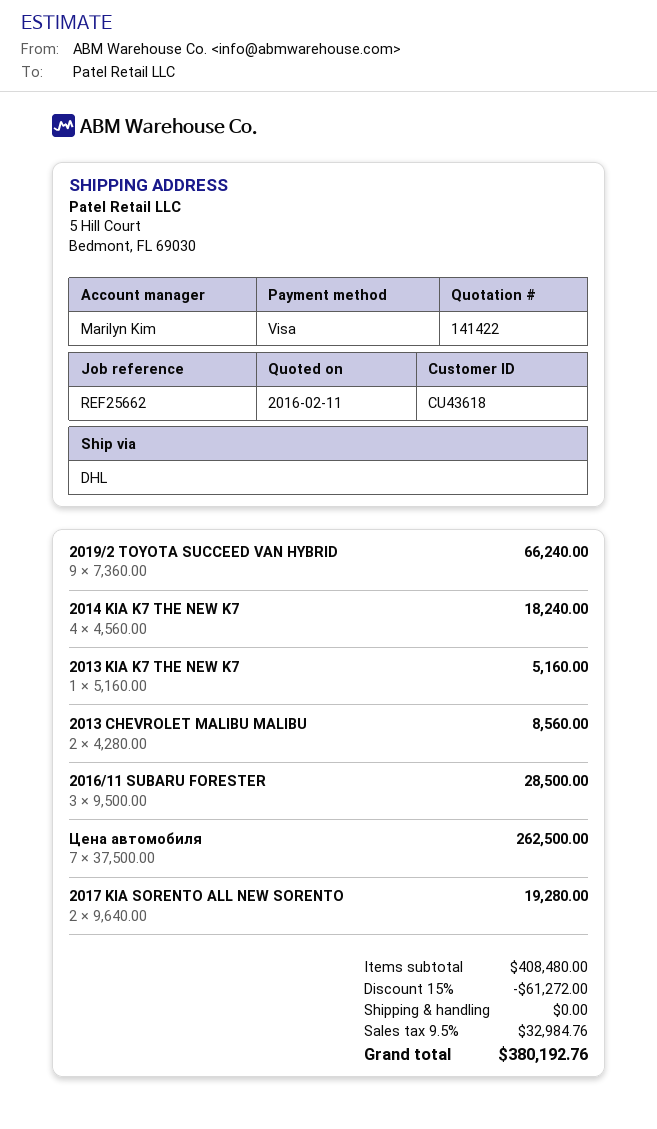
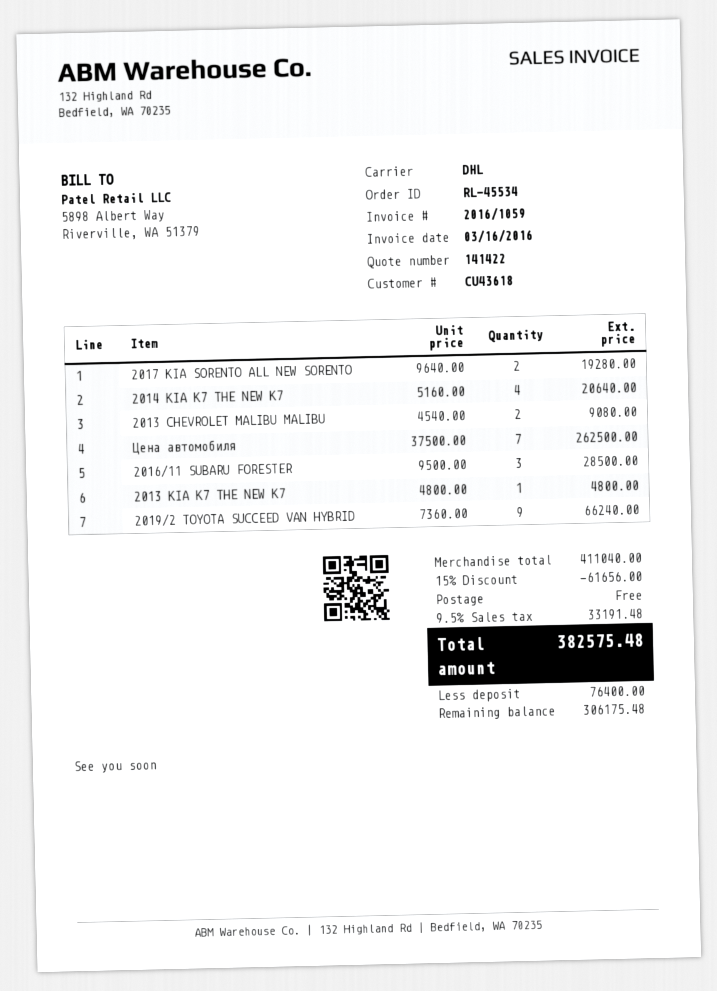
2014 KIA K7 THE NEW K7: 4 x 4560.00 = 18240.00 -> 4 x 5160.00 = 20640.00
2013 KIA K7 THE NEW K7: 1 x 5160.00 = 5160.00 -> 1 x 4800.00 = 4800.00
2013 CHEVROLET MALIBU MALIBU: 2 x 4280.00 = 8560.00 -> 2 x 4540.00 = 9080.00
subtotal: 408480.00 -> 411040.00
discount: 15% = 61272.00 -> 15% = 61656.00
tax: 9.5% = 32984.76 -> 9.5% = 33191.48
total: 380192.76 -> 382575.48

